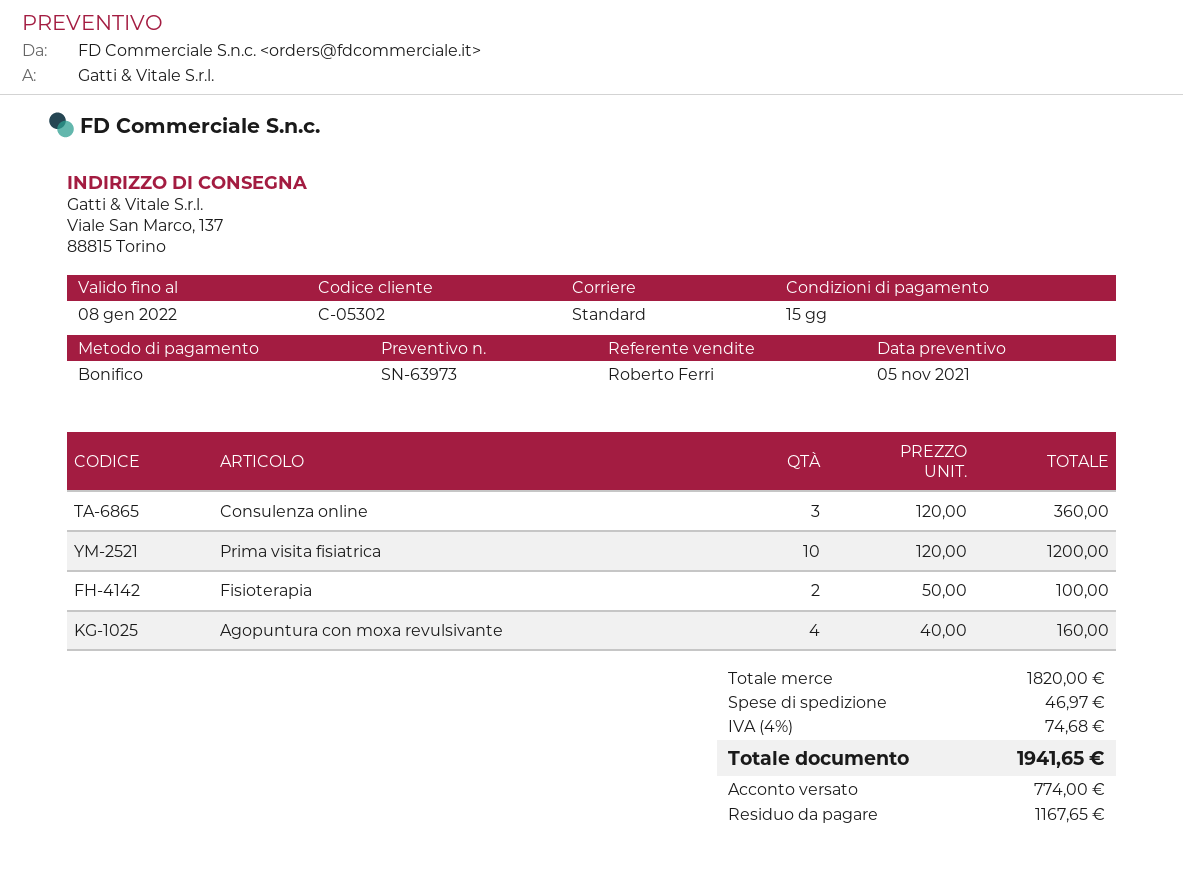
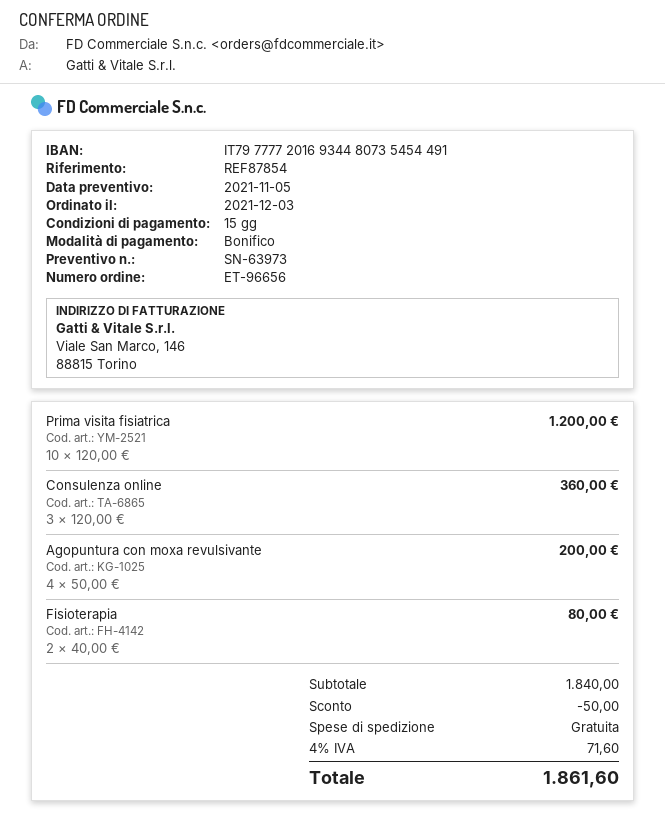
Fisioterapia: 2 x 50.00 = 100.00 -> 2 x 40.00 = 80.00
Agopuntura con moxa revulsivante: 4 x 40.00 = 160.00 -> 4 x 50.00 = 200.00
subtotal: 1820.00 -> 1840.00
discount: none -> 50.00
shipping: 46.97 -> 0.00
tax: 4% = 74.68 -> 4% = 71.60
total: 1941.65 -> 1861.60

